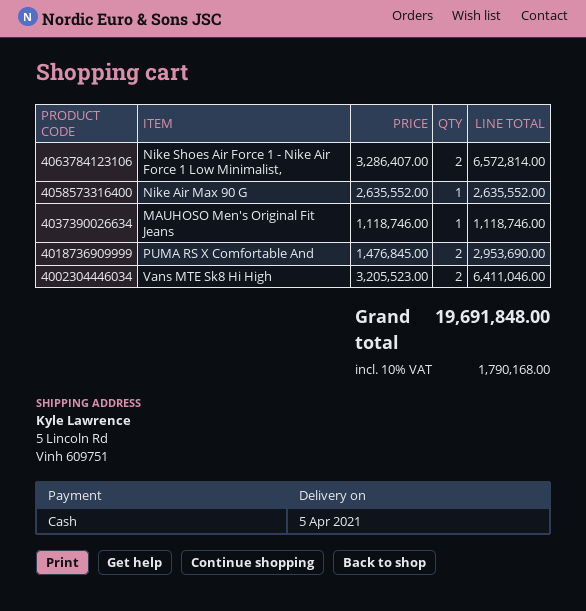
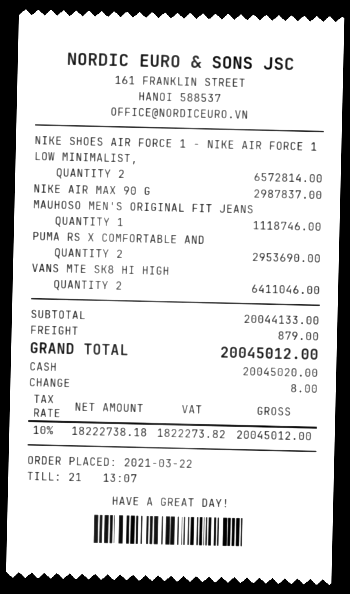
Nike Air Max 90 G: 1 for 2635552.00 -> 1 for 2987837.00
shipping: none -> 879.00
tax: 10% = 1790168.00 -> 10% = 1822273.82
total: 19691848.00 -> 20045012.00

